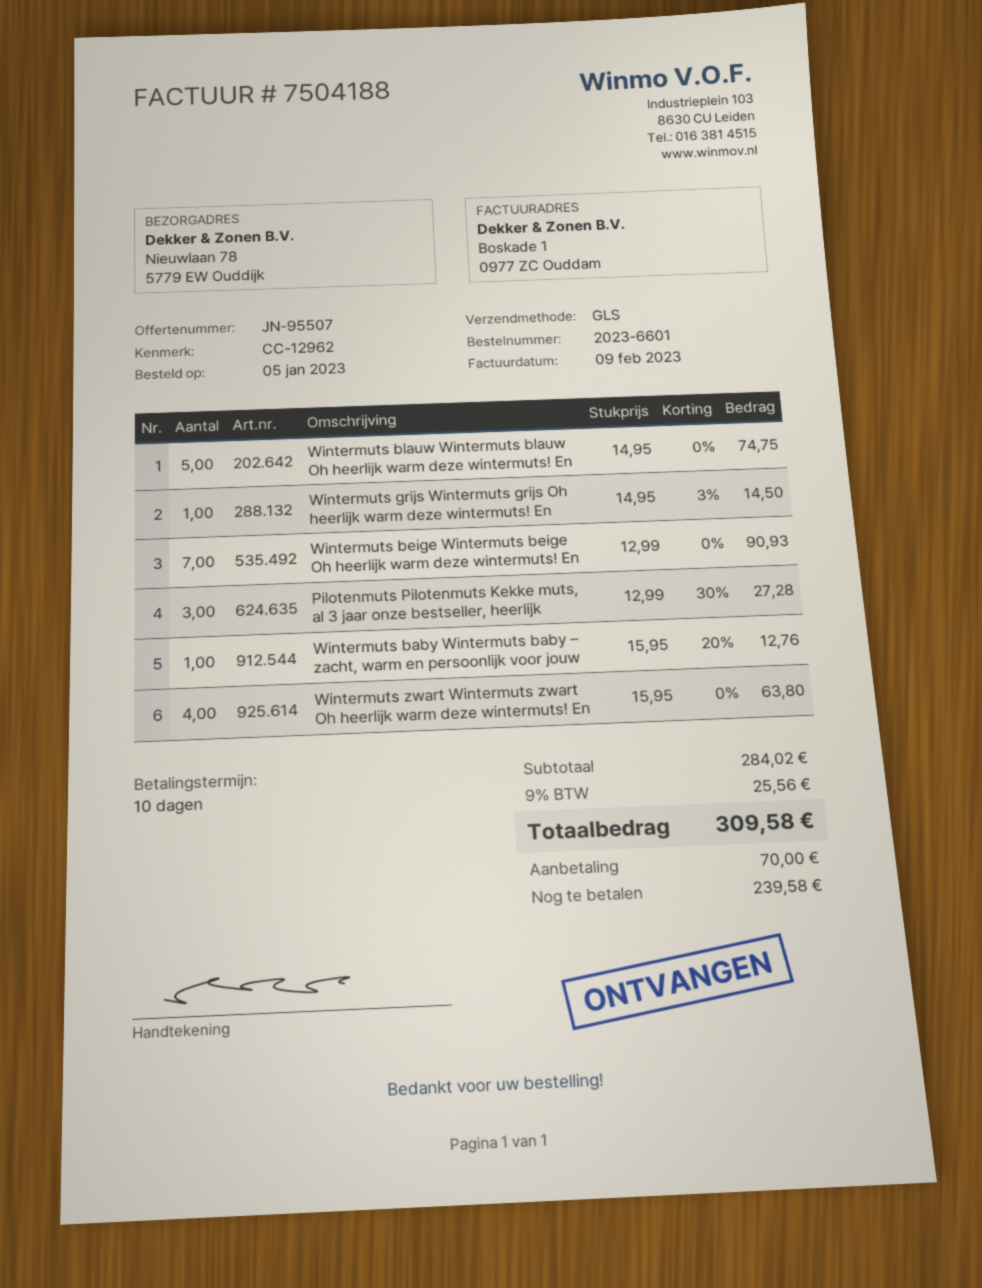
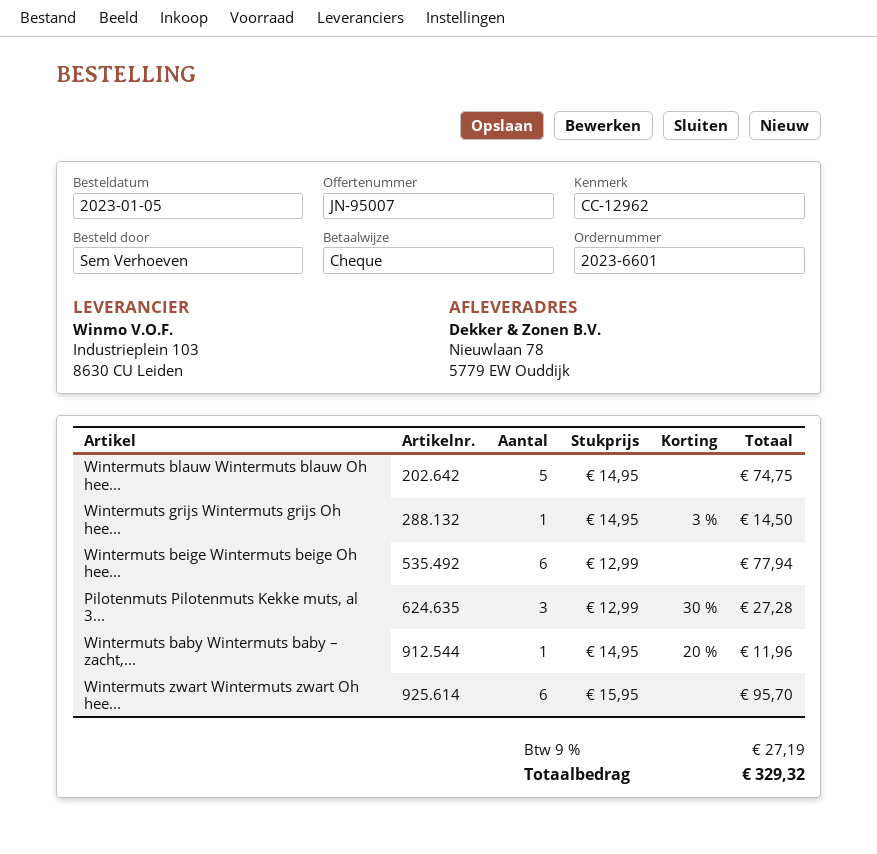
quote number: JN-95507 -> JN-95007
Wintermuts beige Wintermuts beige Oh heerlijk warm deze wintermuts! En: 7 x 12.99 = 90.93 -> 6 x 12.99 = 77.94
Wintermuts baby Wintermuts baby – zacht, warm en persoonlijk voor jouw: 1 x 15.95 - 20% = 12.76 -> 1 x 14.95 - 20% = 11.96
Wintermuts zwart Wintermuts zwart Oh heerlijk warm deze wintermuts! En: 4 x 15.95 = 63.80 -> 6 x 15.95 = 95.70
tax: 9% = 25.56 -> 9% = 27.19
total: 309.58 -> 329.32

